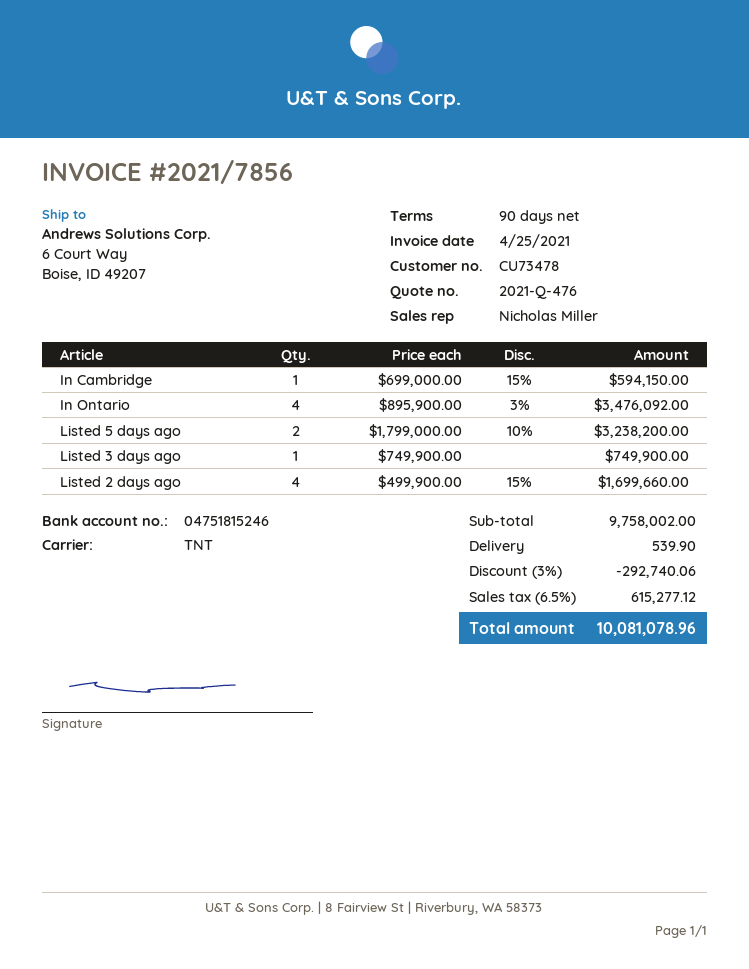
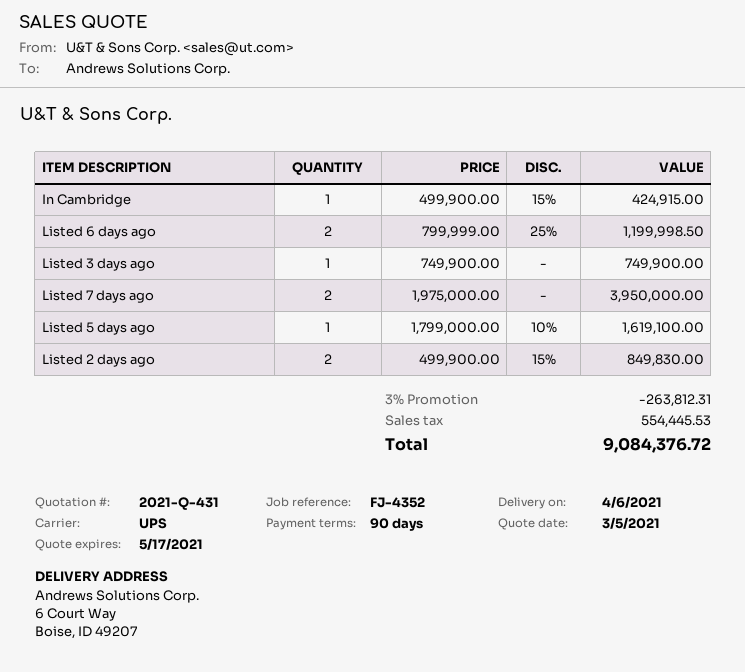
quote number: 2021-Q-476 -> 2021-Q-431
shipping method: TNT -> UPS
In Cambridge: 1 x 699000.00 - 15% = 594150.00 -> 1 x 499900.00 - 15% = 424915.00
In Ontario: 4 x 895900.00 - 3% = 3476092.00 -> none
Listed 5 days ago: 2 x 1799000.00 - 10% = 3238200.00 -> 1 x 1799000.00 - 10% = 1619100.00
Listed 2 days ago: 4 x 499900.00 - 15% = 1699660.00 -> 2 x 499900.00 - 15% = 849830.00
Listed 6 days ago: none -> 2 x 799999.00 - 25% = 1199998.50
Listed 7 days ago: none -> 2 x 1975000.00 = 3950000.00
discount: 3% = 292740.06 -> 3% = 263812.31
shipping: 539.90 -> none
tax: 615277.12 -> 554445.53
total: 10081078.96 -> 9084376.72

